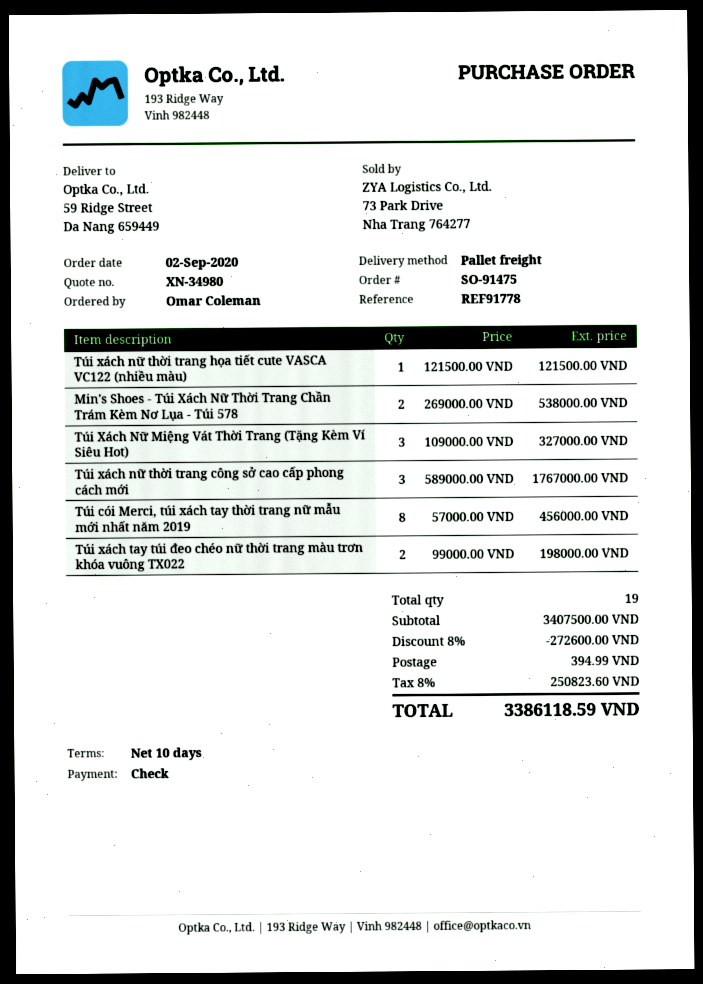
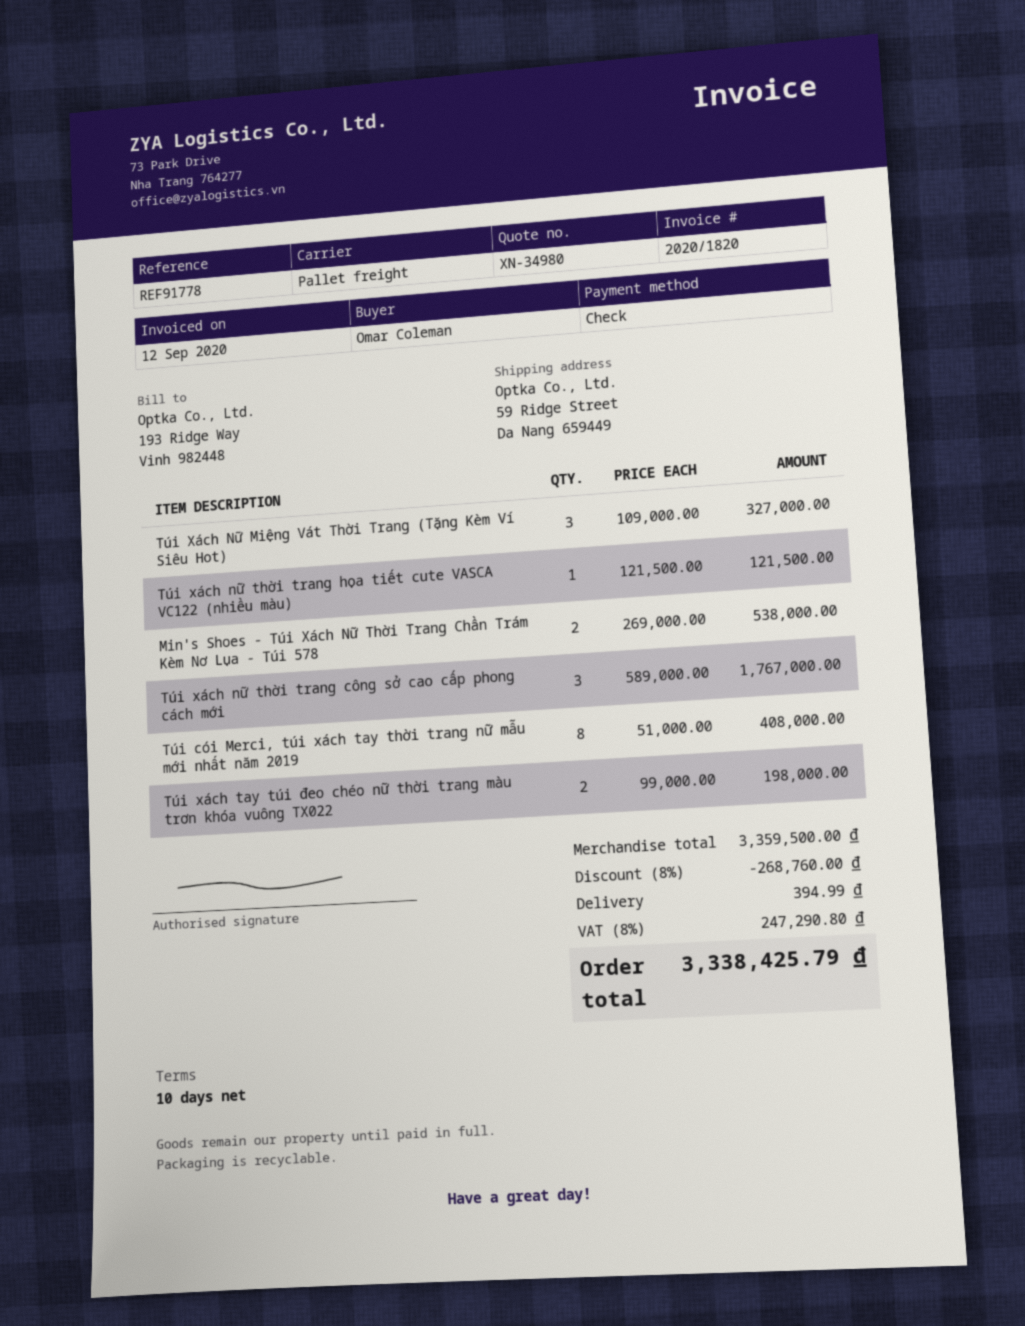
Túi cói Merci, túi xách tay thời trang nữ mẫu mới nhất năm 2019: 8 x 57000.00 = 456000.00 -> 8 x 51000.00 = 408000.00
subtotal: 3407500.00 -> 3359500.00
discount: 8% = 272600.00 -> 8% = 268760.00
tax: 8% = 250823.60 -> 8% = 247290.80
total: 3386118.59 -> 3338425.79

